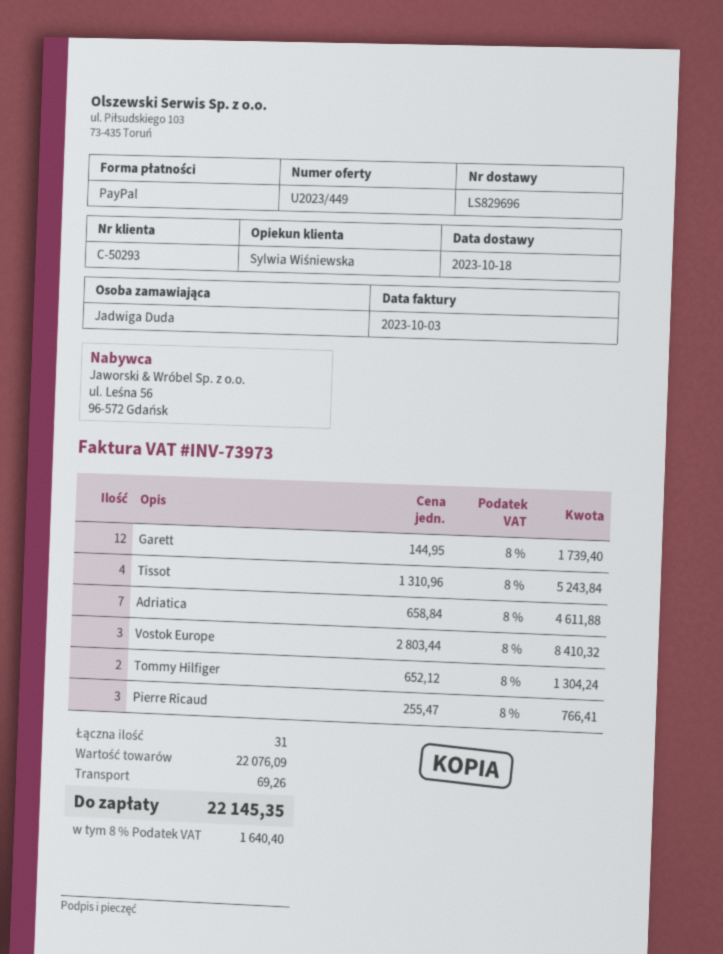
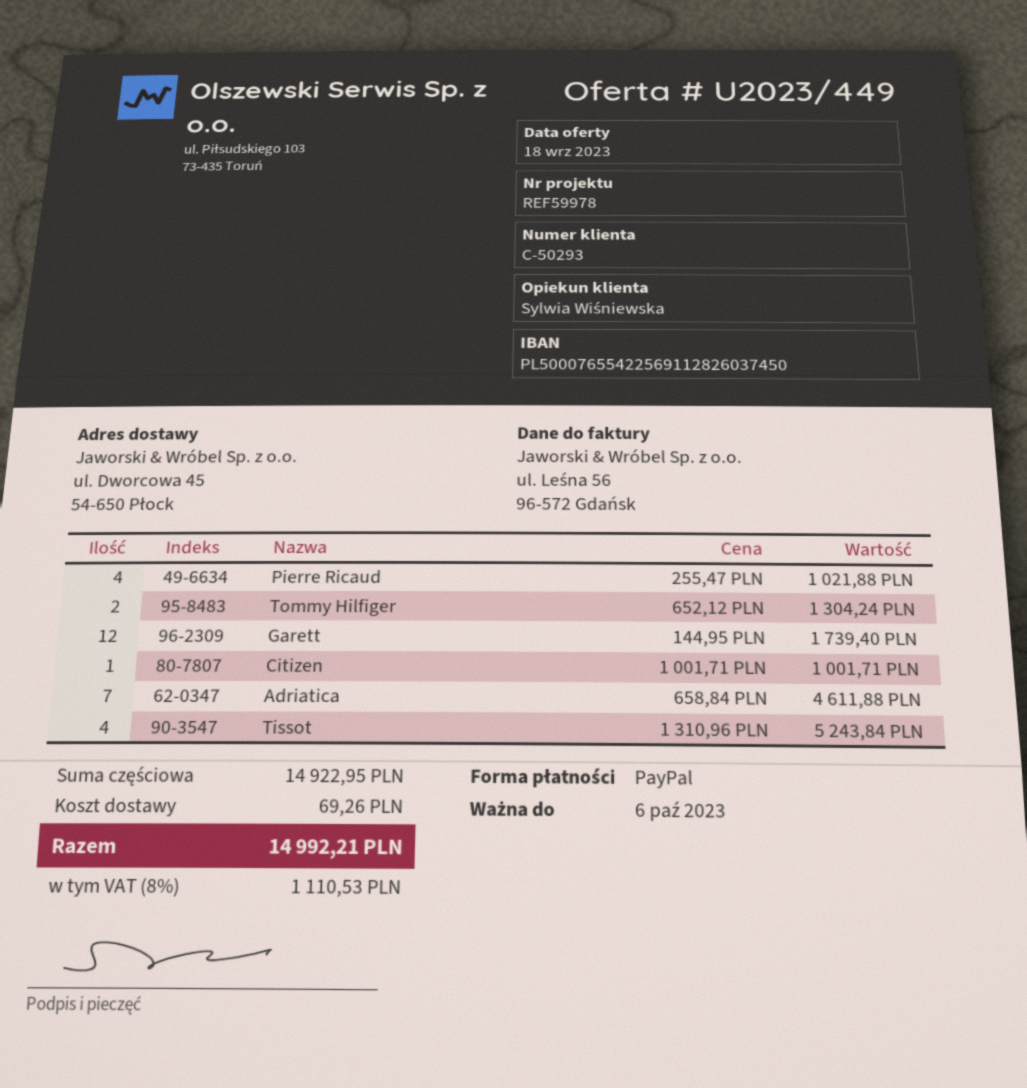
Vostok Europe: 3 x 2803.44 = 8410.32 -> none
Pierre Ricaud: 3 x 255.47 = 766.41 -> 4 x 255.47 = 1021.88
Citizen: none -> 1 x 1001.71 = 1001.71
subtotal: 22076.09 -> 14922.95
tax: 8% = 1640.40 -> 8% = 1110.53
total: 22145.35 -> 14992.21

